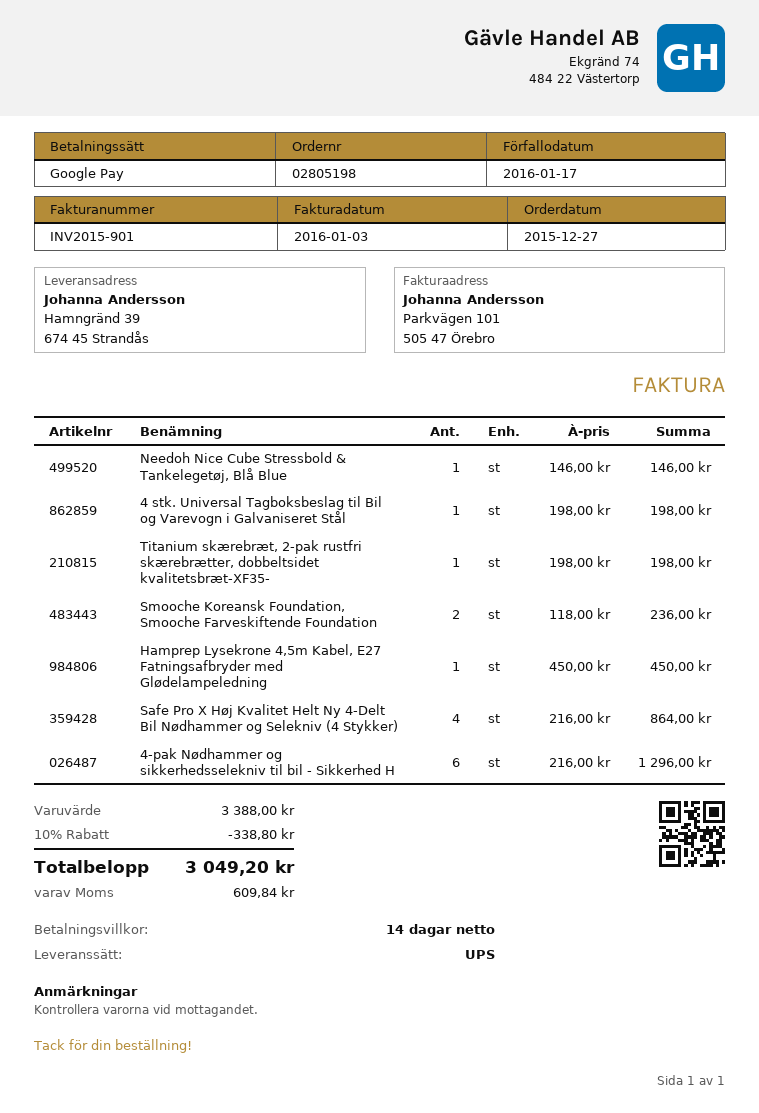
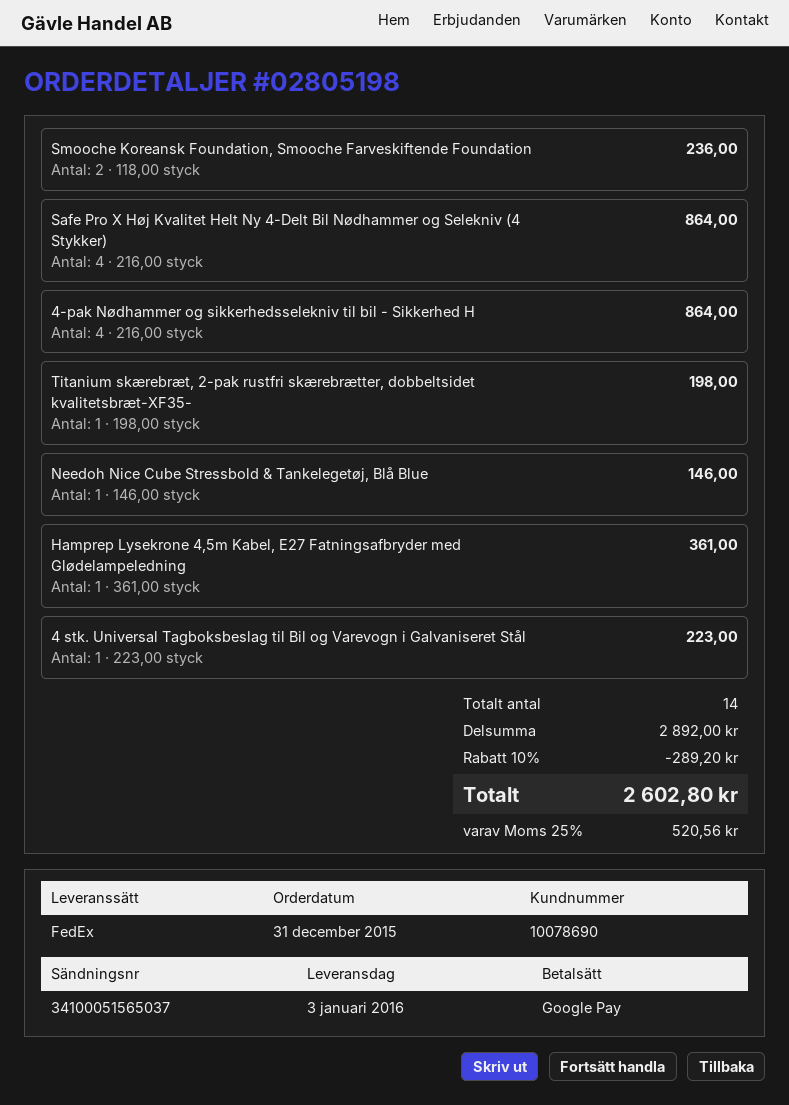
order date: 2015-12-27 -> 2015-12-31
shipping method: UPS -> FedEx
4 stk. Universal Tagboksbeslag til Bil og Varevogn i Galvaniseret Stål: 1 x 198.00 = 198.00 -> 1 x 223.00 = 223.00
Hamprep Lysekrone 4,5m Kabel, E27 Fatningsafbryder med Glødelampeledning: 1 x 450.00 = 450.00 -> 1 x 361.00 = 361.00
4-pak Nødhammer og sikkerhedsselekniv til bil - Sikkerhed H: 6 x 216.00 = 1296.00 -> 4 x 216.00 = 864.00
subtotal: 3388.00 -> 2892.00
discount: 10% = 338.80 -> 10% = 289.20
tax: 609.84 -> 520.56
total: 3049.20 -> 2602.80

